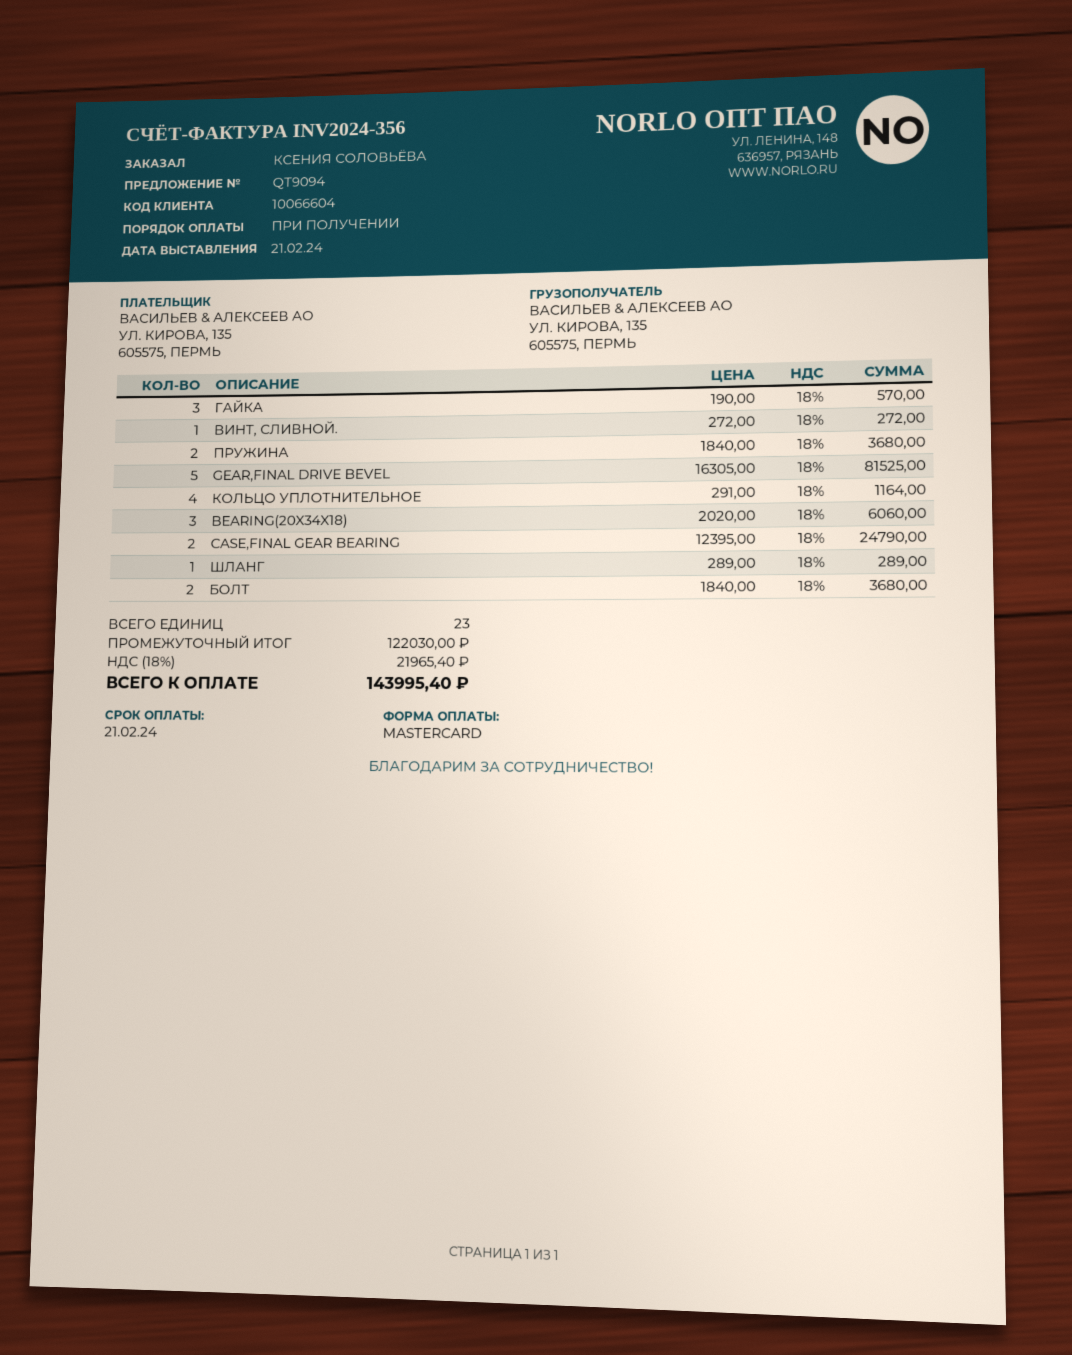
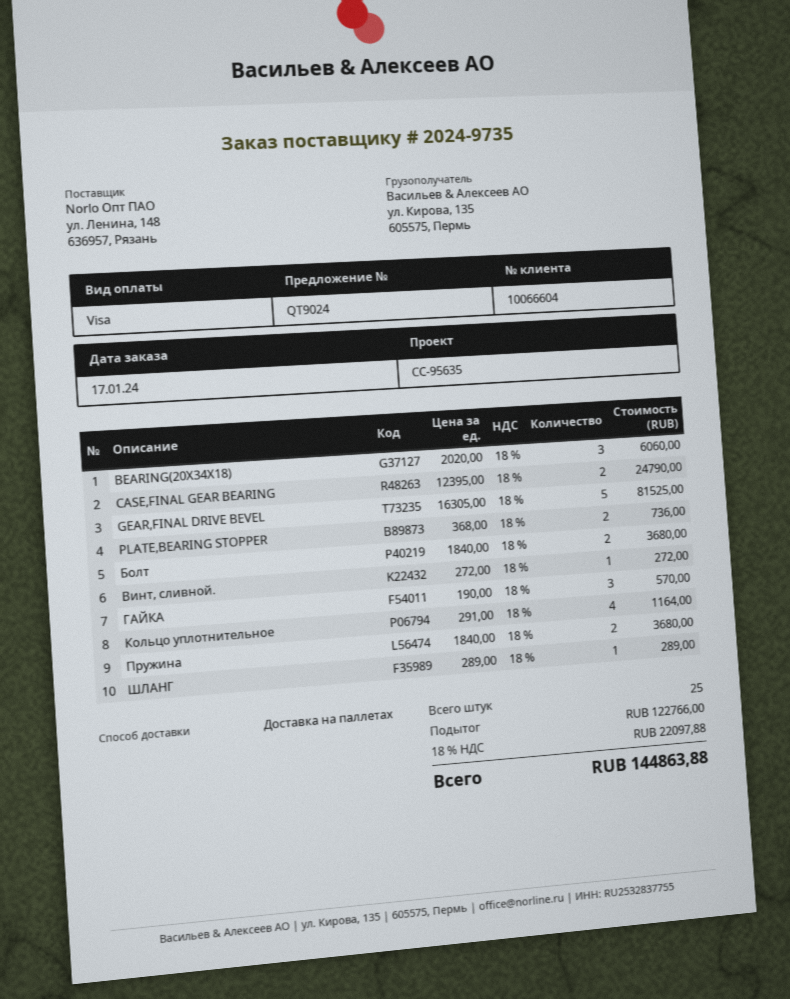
quote number: QT9094 -> QT9024
payment method: Mastercard -> Visa
PLATE,BEARING STOPPER: none -> 2 x 368.00 = 736.00
total quantity: 23 -> 25
subtotal: 122030.00 -> 122766.00
tax: 18% = 21965.40 -> 18% = 22097.88
total: 143995.40 -> 144863.88

